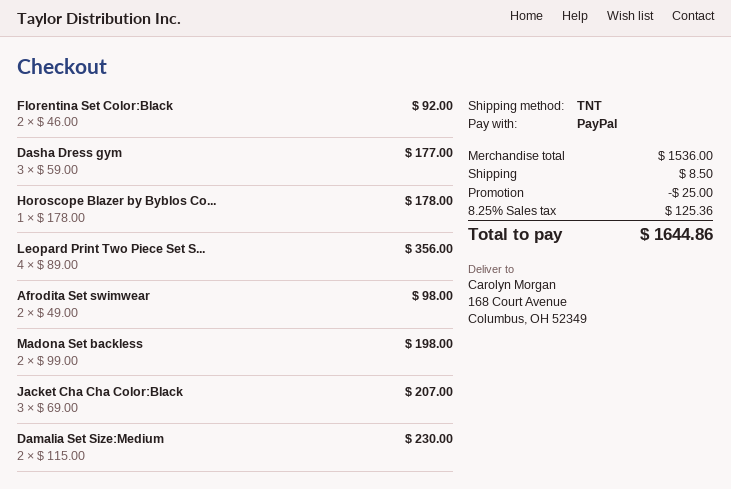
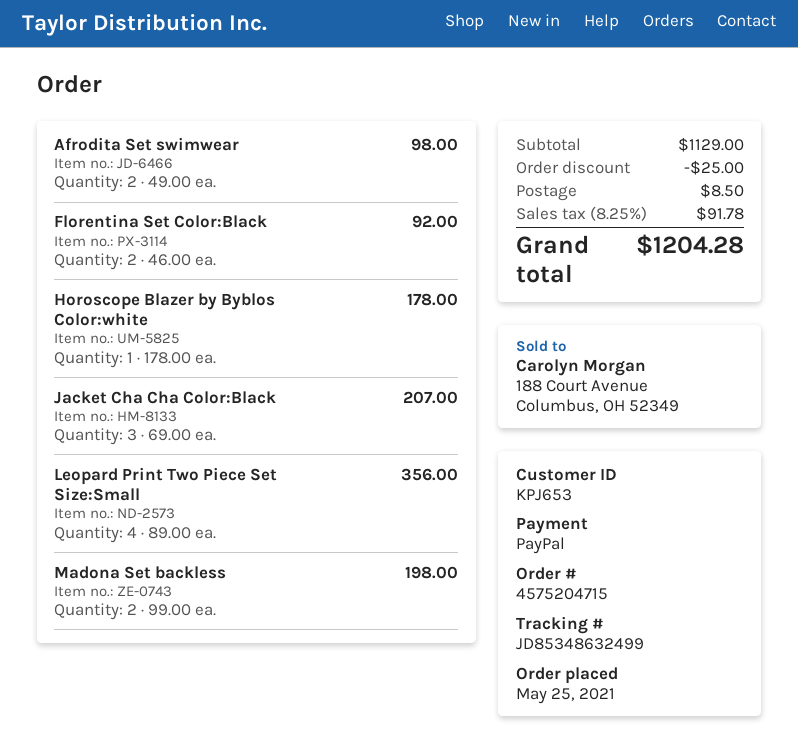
Dasha Dress gym: 3 x 59.00 = 177.00 -> none
Damalia Set Size:Medium: 2 x 115.00 = 230.00 -> none
subtotal: 1536.00 -> 1129.00
tax: 8.25% = 125.36 -> 8.25% = 91.78
total: 1644.86 -> 1204.28

